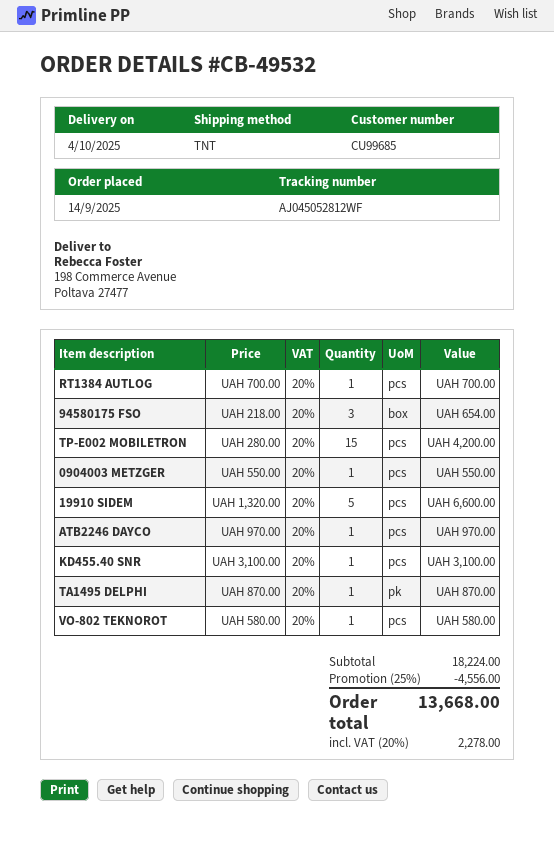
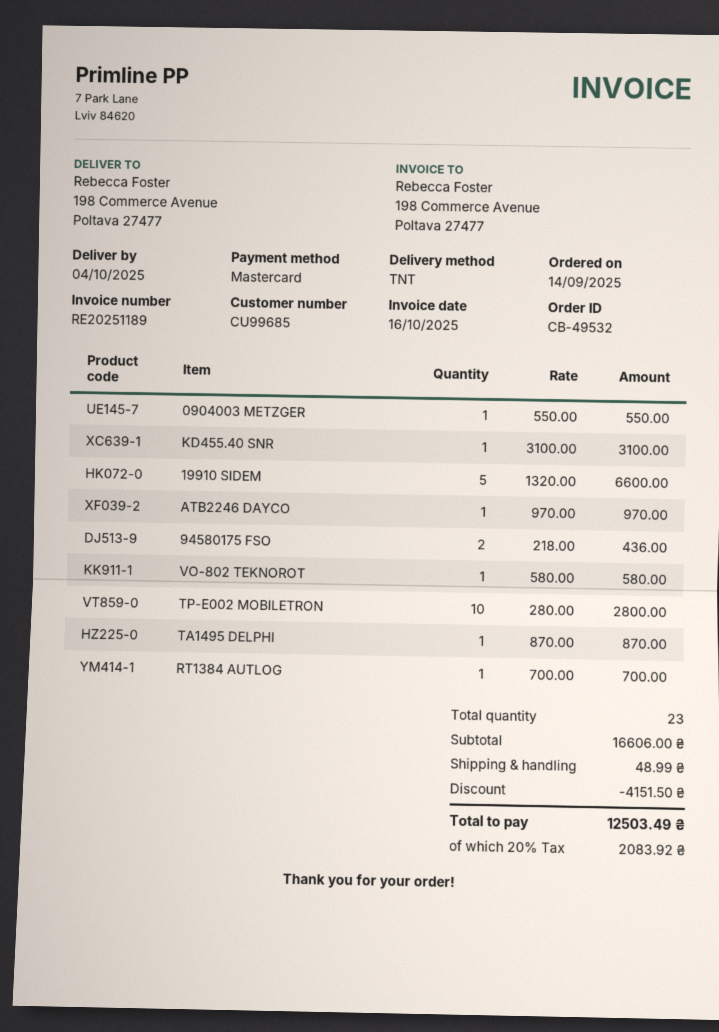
94580175 FSO: 3 x 218.00 = 654.00 -> 2 x 218.00 = 436.00
TP-E002 MOBILETRON: 15 x 280.00 = 4200.00 -> 10 x 280.00 = 2800.00
subtotal: 18224.00 -> 16606.00
discount: 4556.00 -> 4151.50
shipping: none -> 48.99
tax: 20% = 2278.00 -> 20% = 2083.92
total: 13668.00 -> 12503.49

